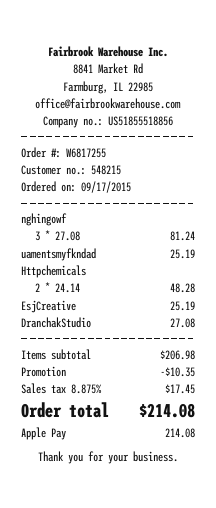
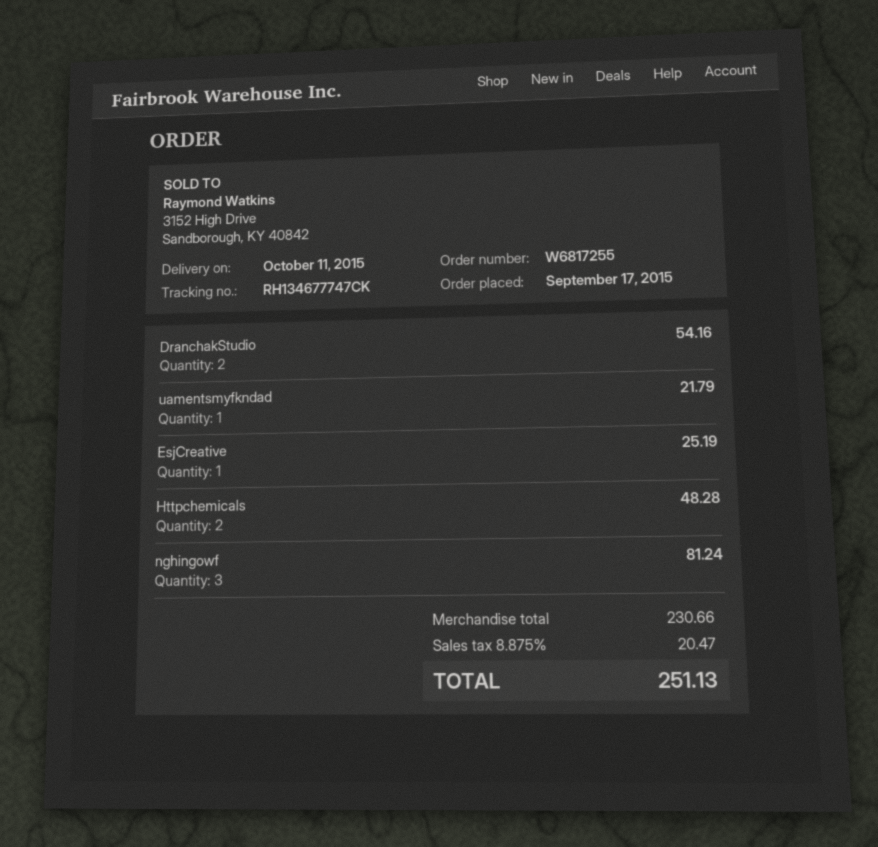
uamentsmyfkndad: 1 for 25.19 -> 1 for 21.79
DranchakStudio: 1 for 27.08 -> 2 for 54.16
subtotal: 206.98 -> 230.66
discount: 10.35 -> none
tax: 8.875% = 17.45 -> 8.875% = 20.47
total: 214.08 -> 251.13

